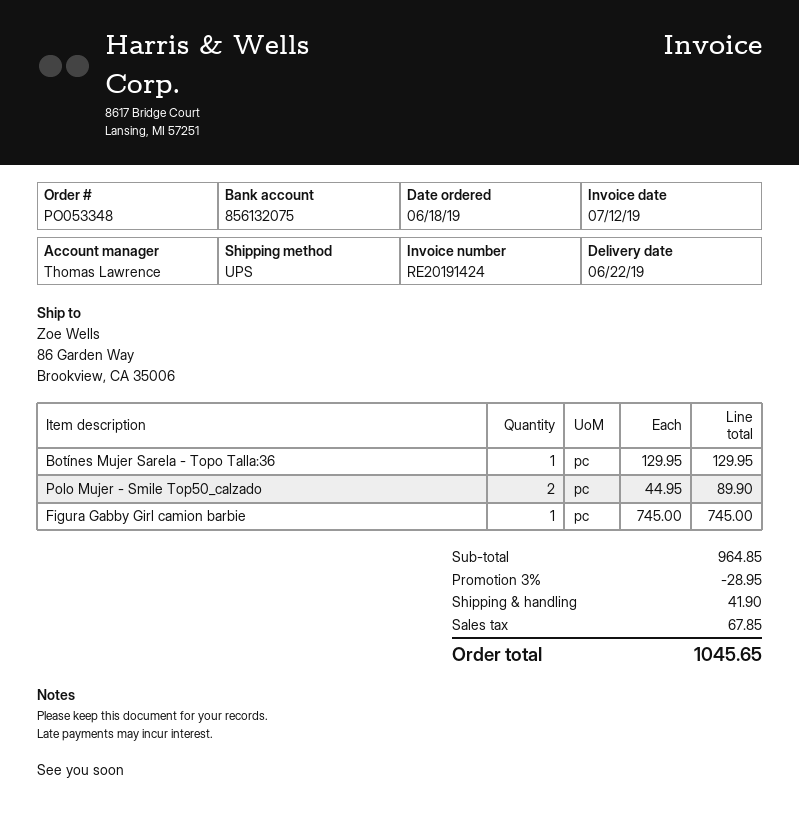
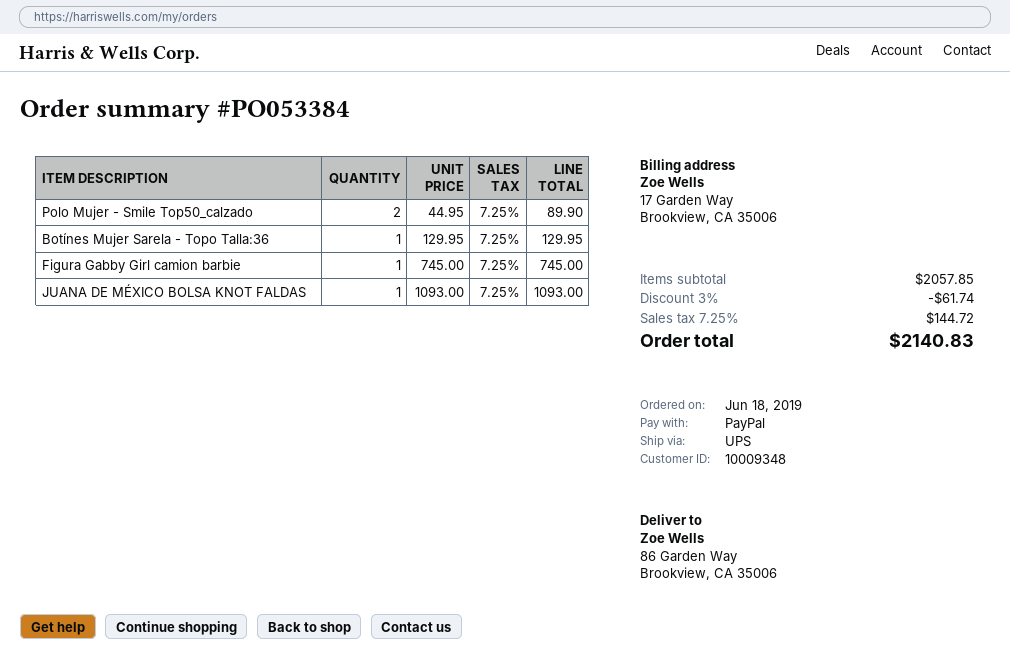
order number: PO053348 -> PO053384
JUANA DE MÉXICO BOLSA KNOT FALDAS: none -> 1 x 1093.00 = 1093.00
subtotal: 964.85 -> 2057.85
discount: 3% = 28.95 -> 3% = 61.74
shipping: 41.90 -> none
tax: 67.85 -> 144.72
total: 1045.65 -> 2140.83

